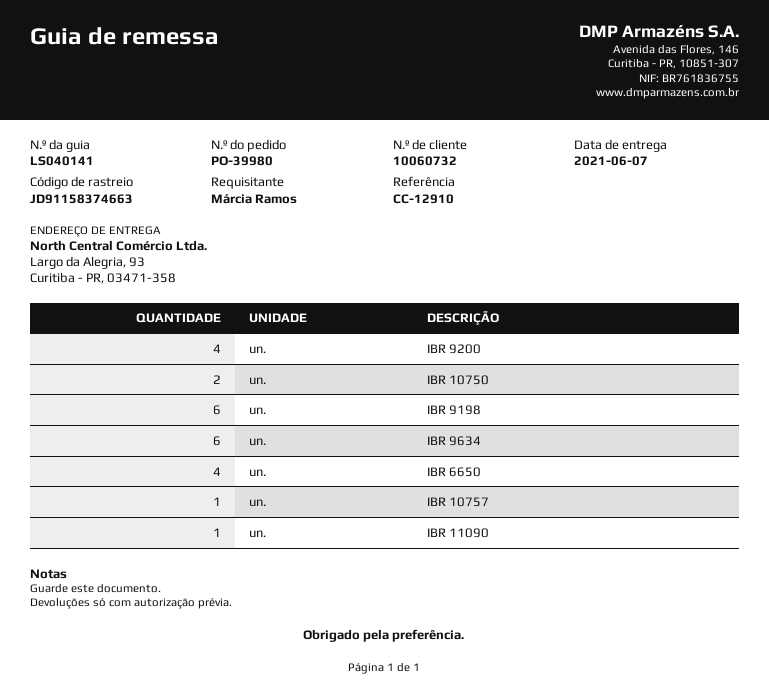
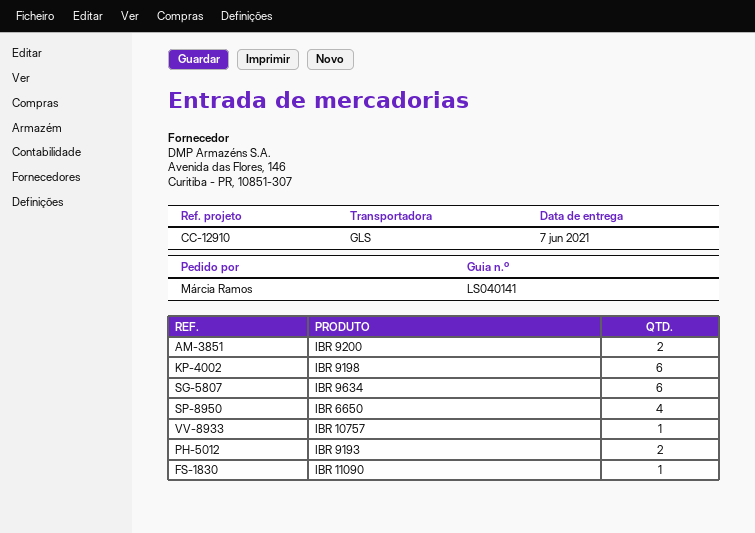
IBR 9200: 4 -> 2
IBR 10750: 2 -> none
IBR 9193: none -> 2

